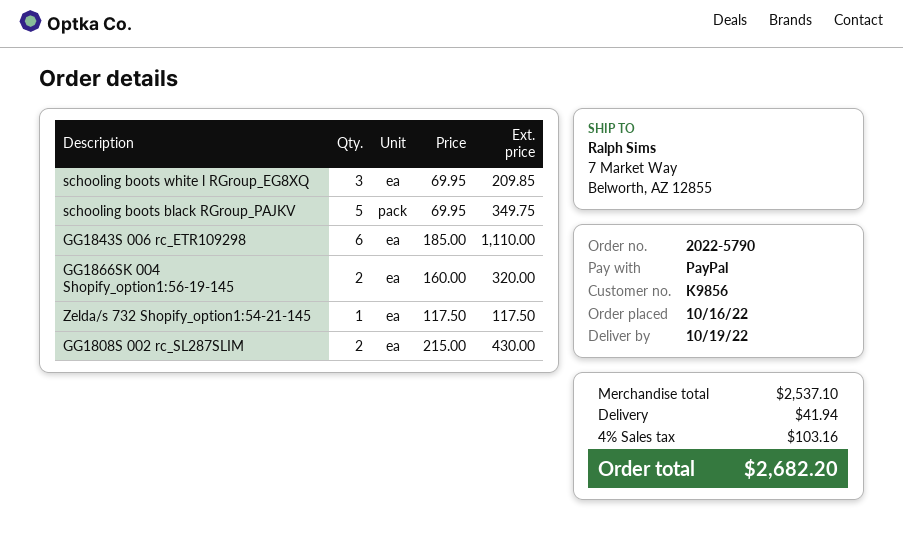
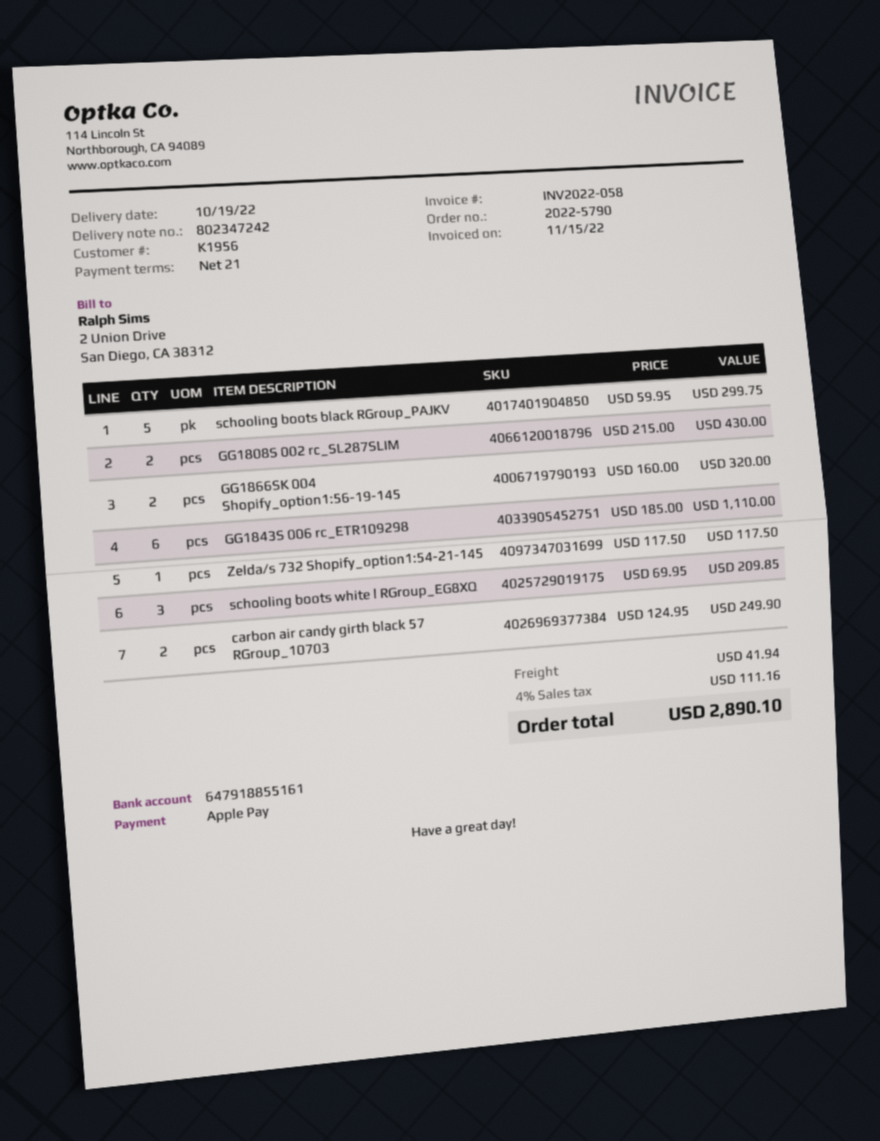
customer number: K9856 -> K1956
payment method: PayPal -> Apple Pay
schooling boots black RGroup_PAJKV: 5 x 69.95 = 349.75 -> 5 x 59.95 = 299.75
carbon air candy girth black 57 RGroup_10703: none -> 2 x 124.95 = 249.90
tax: 4% = 103.16 -> 4% = 111.16
total: 2682.20 -> 2890.10

